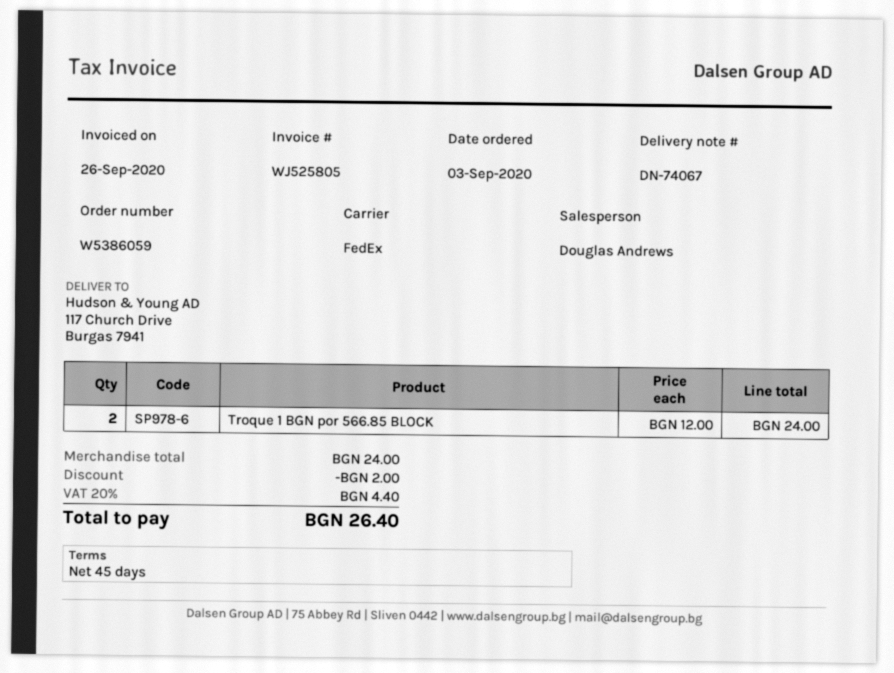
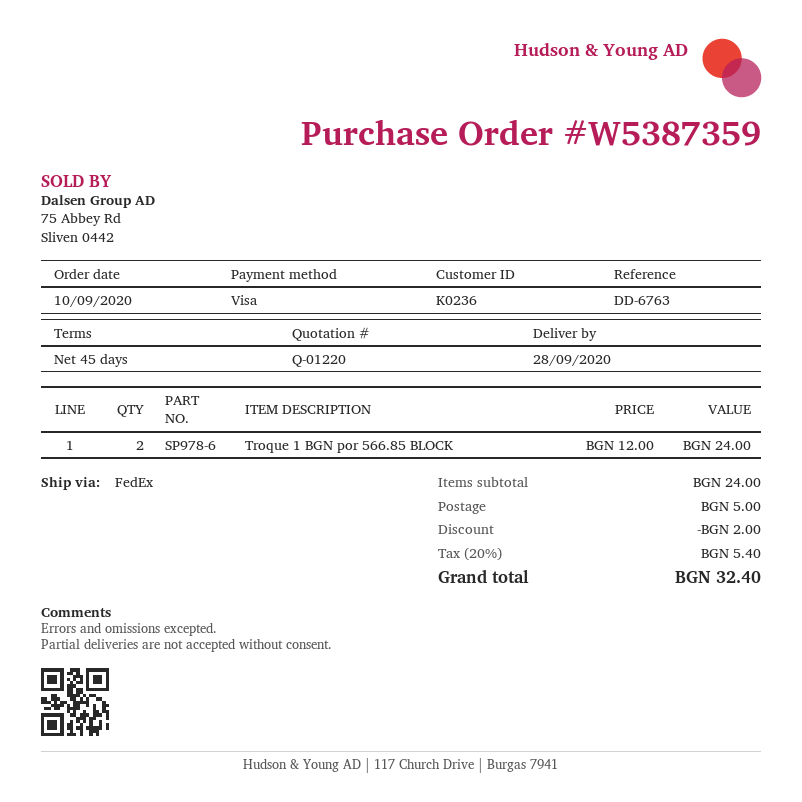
order number: W5386059 -> W5387359
order date: 2020-09-03 -> 2020-09-10
shipping: none -> 5.00
tax: 20% = 4.40 -> 20% = 5.40
total: 26.40 -> 32.40

